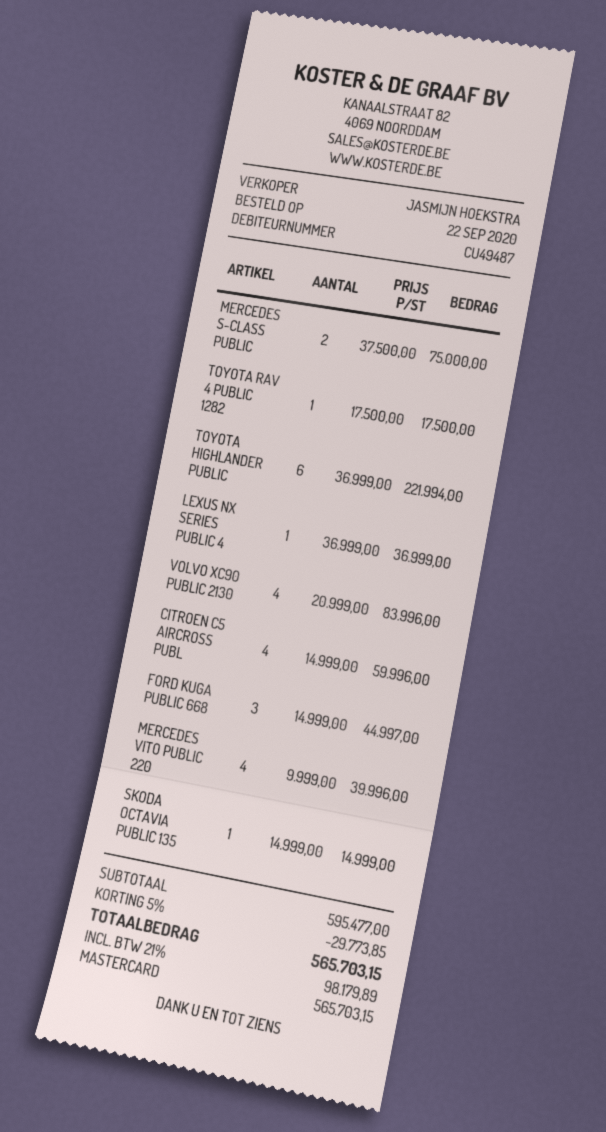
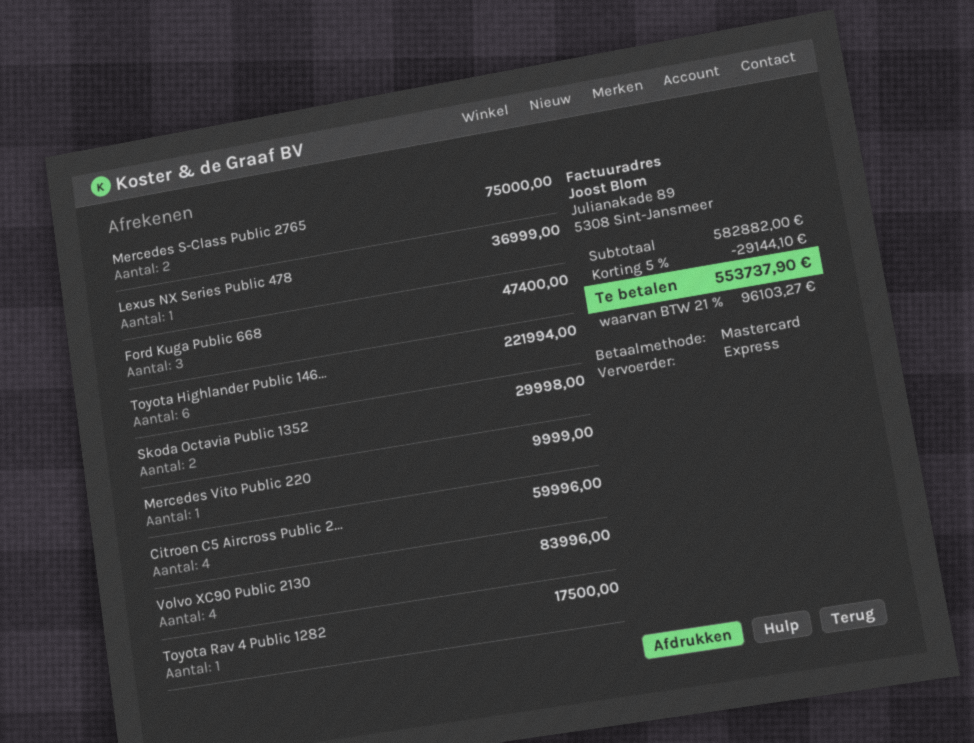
FORD KUGA PUBLIC 668: 3 for 44997.00 -> 3 for 47400.00
MERCEDES VITO PUBLIC 220: 4 for 39996.00 -> 1 for 9999.00
SKODA OCTAVIA PUBLIC 135: 1 for 14999.00 -> 2 for 29998.00
subtotal: 595477.00 -> 582882.00
discount: 5% = 29773.85 -> 5% = 29144.10
tax: 21% = 98179.89 -> 21% = 96103.27
total: 565703.15 -> 553737.90

